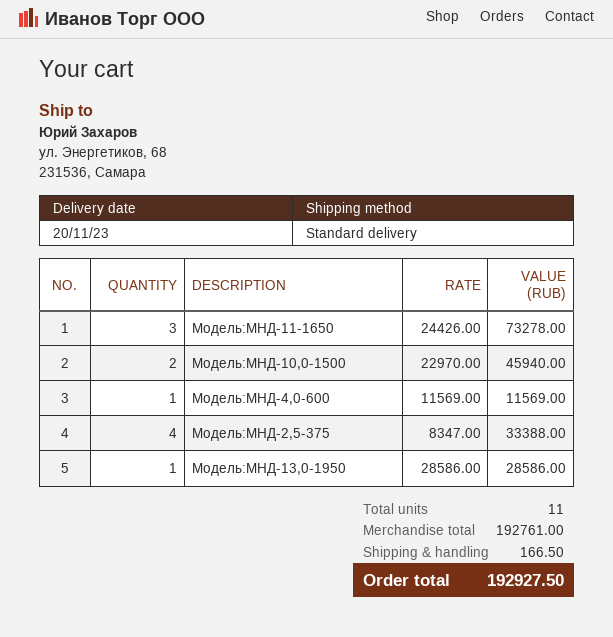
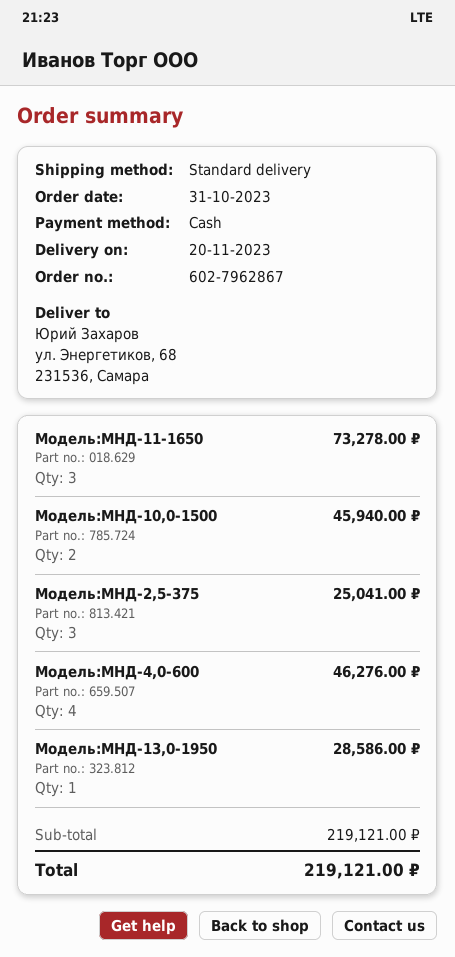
Модель:МНД-4,0-600: 1 for 11569.00 -> 4 for 46276.00
Модель:МНД-2,5-375: 4 for 33388.00 -> 3 for 25041.00
subtotal: 192761.00 -> 219121.00
shipping: 166.50 -> none
total: 192927.50 -> 219121.00

